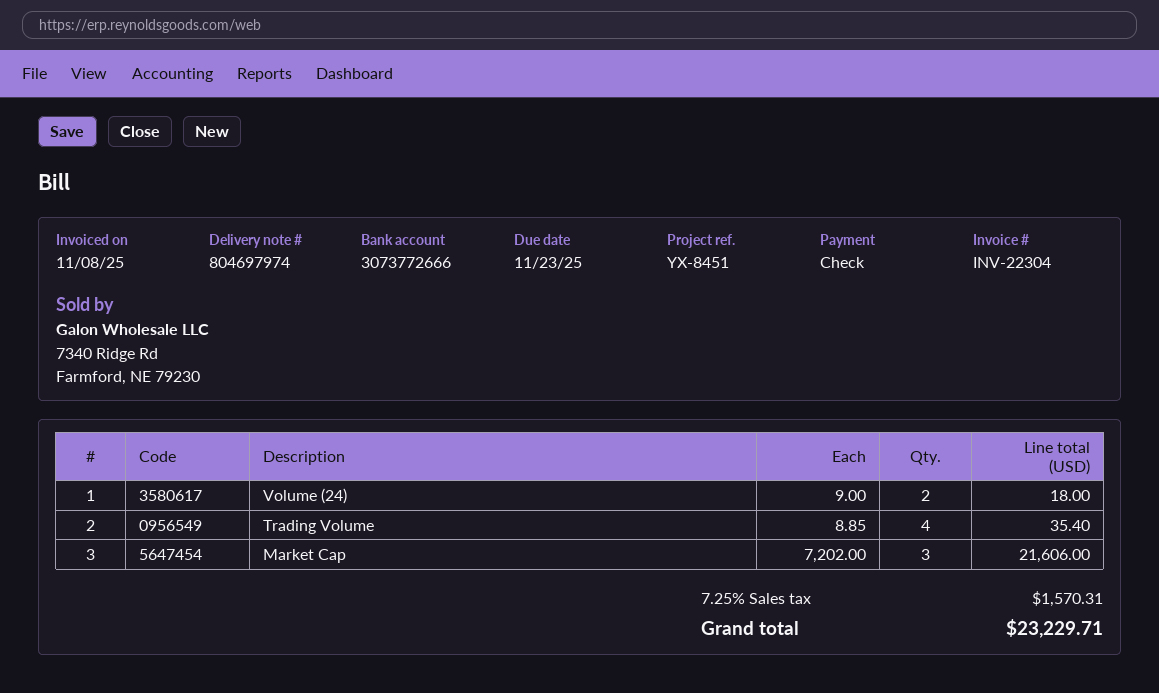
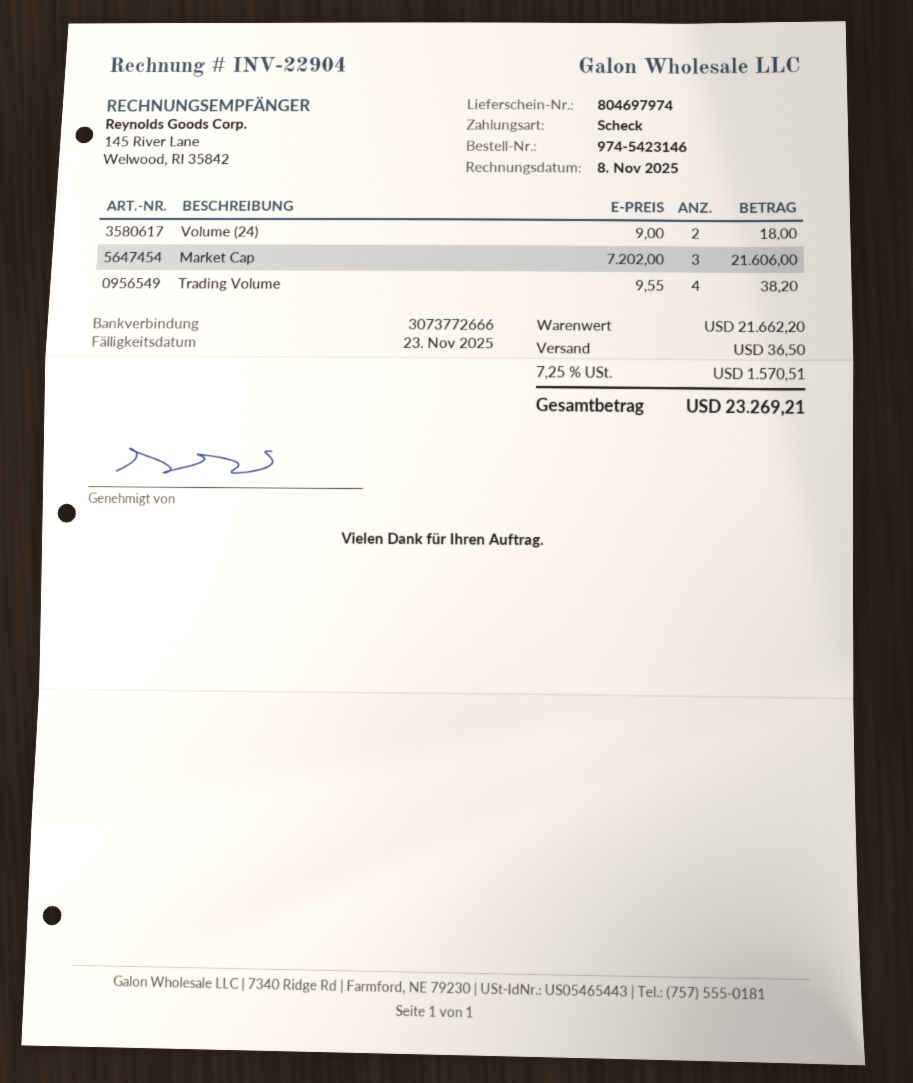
invoice number: INV-22304 -> INV-22904
Trading Volume: 4 x 8.85 = 35.40 -> 4 x 9.55 = 38.20
shipping: none -> 36.50
tax: 7.25% = 1570.31 -> 7.25% = 1570.51
total: 23229.71 -> 23269.21

